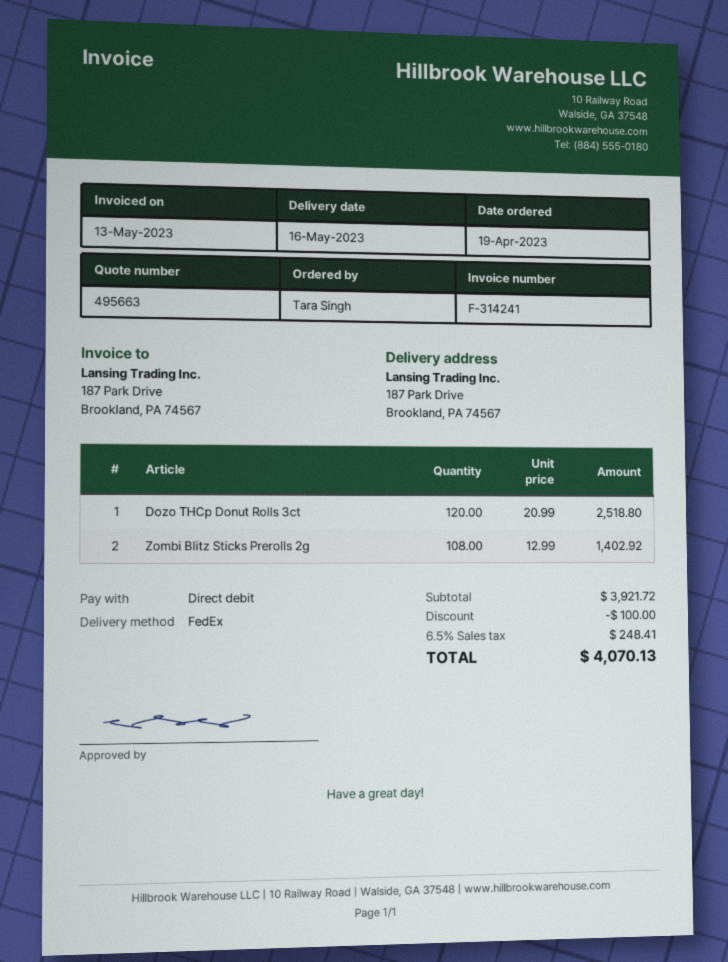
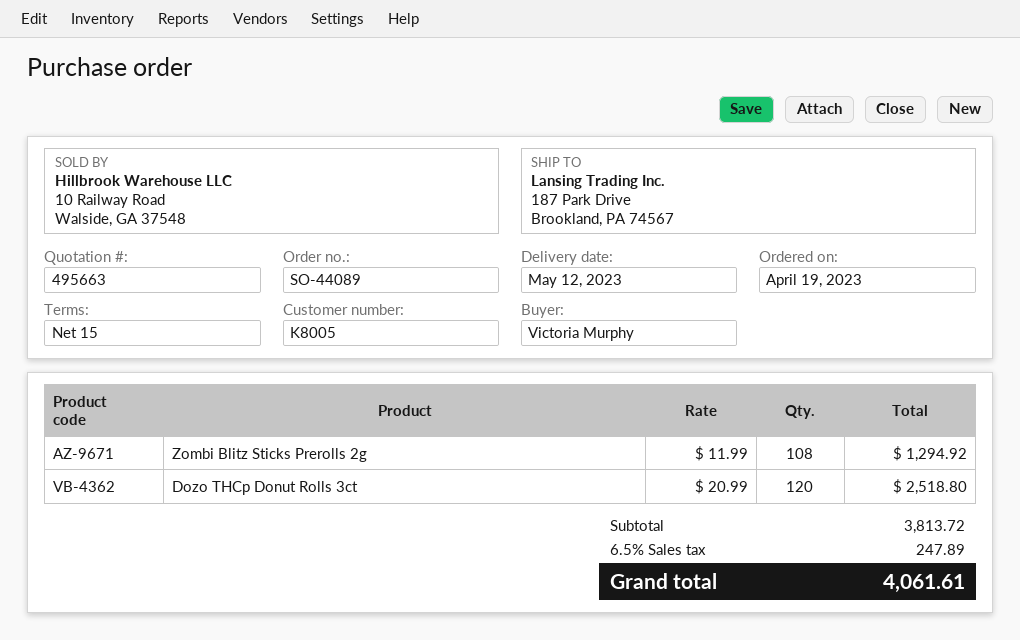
delivery date: 2023-05-16 -> 2023-05-12
ordered by: Tara Singh -> Victoria Murphy
Zombi Blitz Sticks Prerolls 2g: 108 x 12.99 = 1402.92 -> 108 x 11.99 = 1294.92
subtotal: 3921.72 -> 3813.72
discount: 100.00 -> none
tax: 6.5% = 248.41 -> 6.5% = 247.89
total: 4070.13 -> 4061.61

